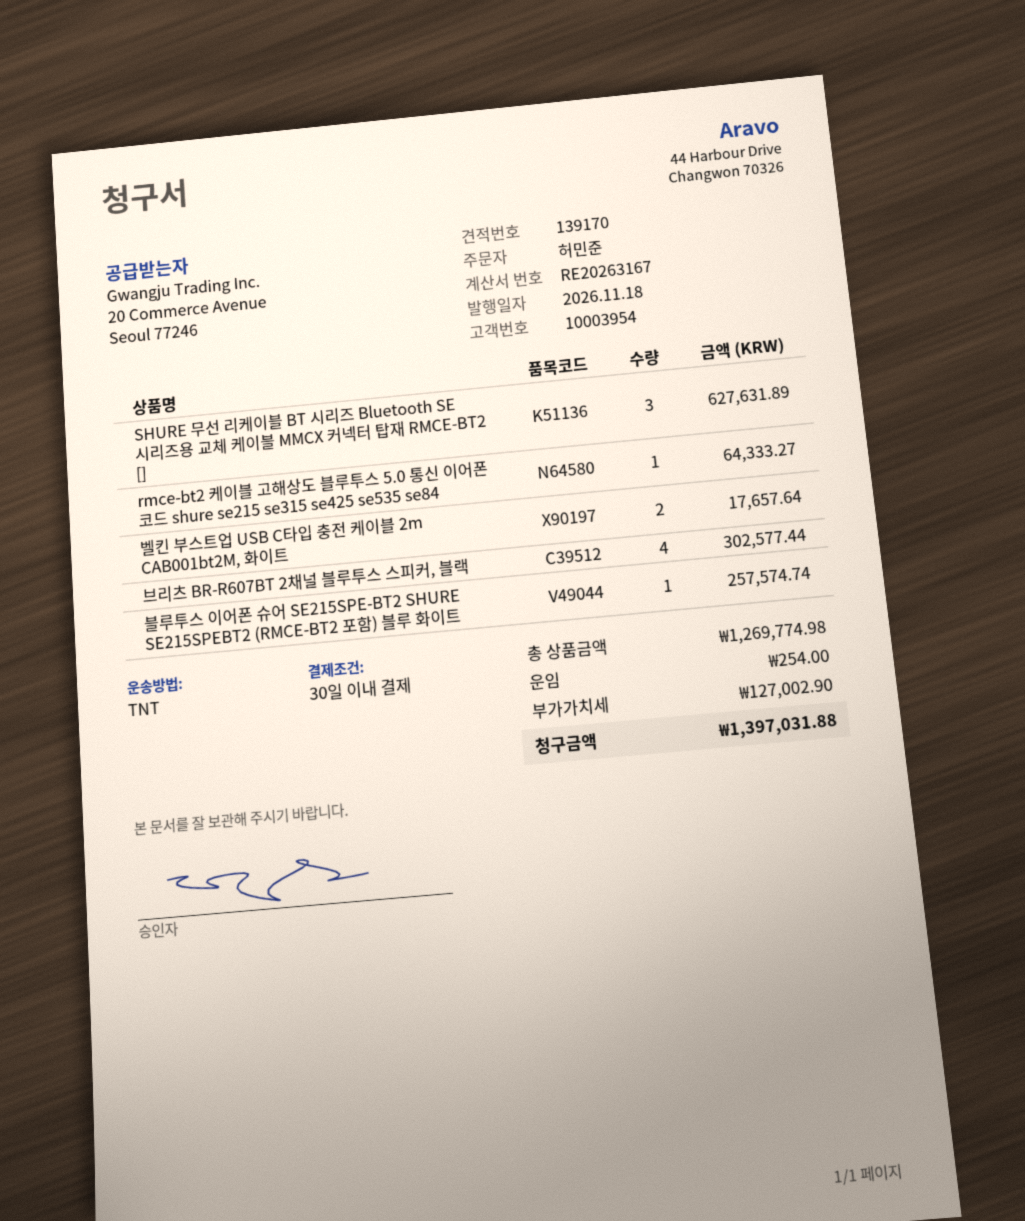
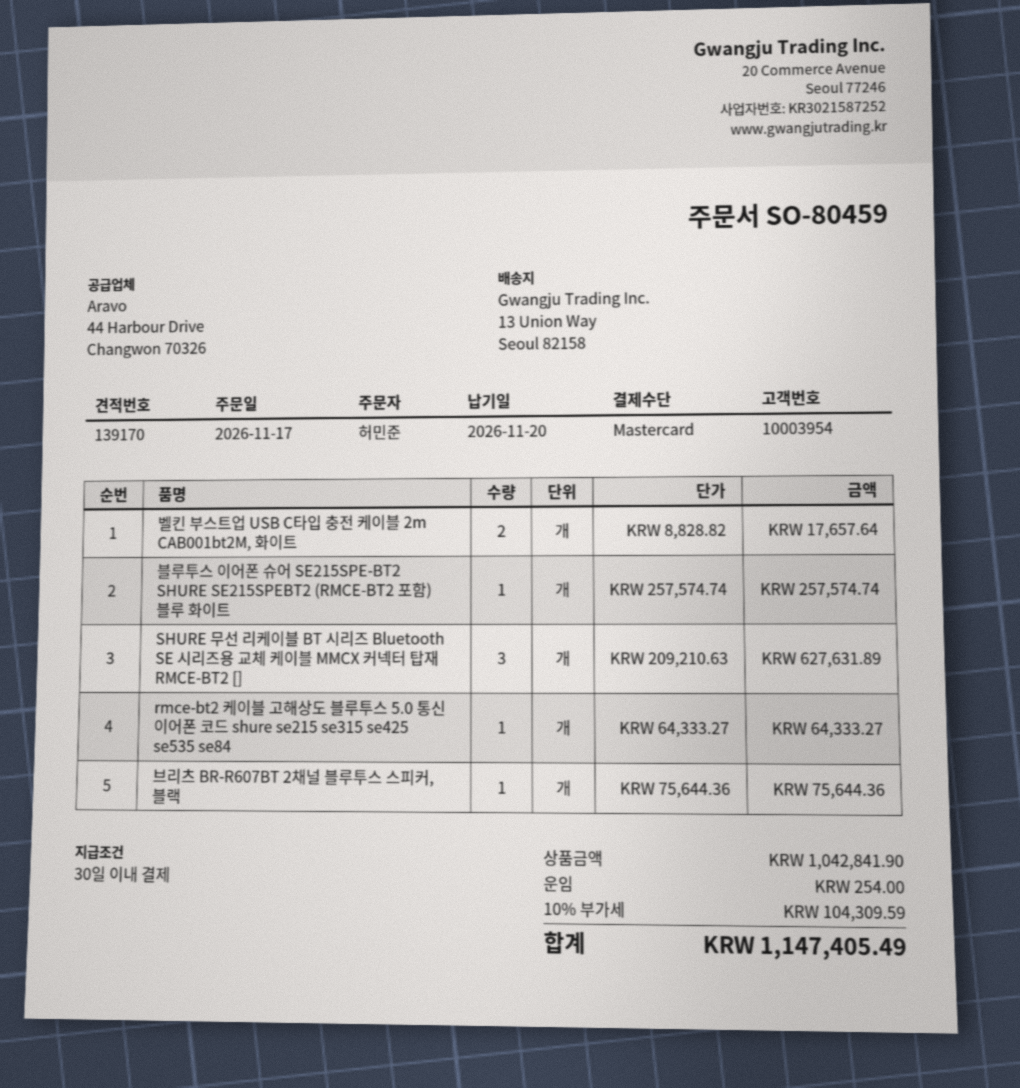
브리츠 BR-R607BT 2채널 블루투스 스피커, 블랙: 4 for 302577.44 -> 1 for 75644.36
subtotal: 1269774.98 -> 1042841.90
tax: 127002.90 -> 104309.59
total: 1397031.88 -> 1147405.49

